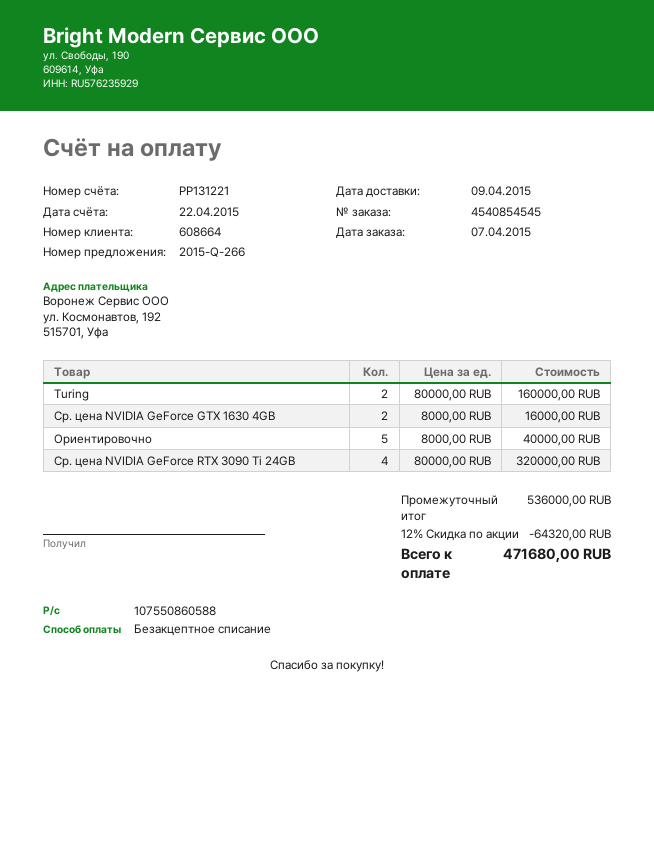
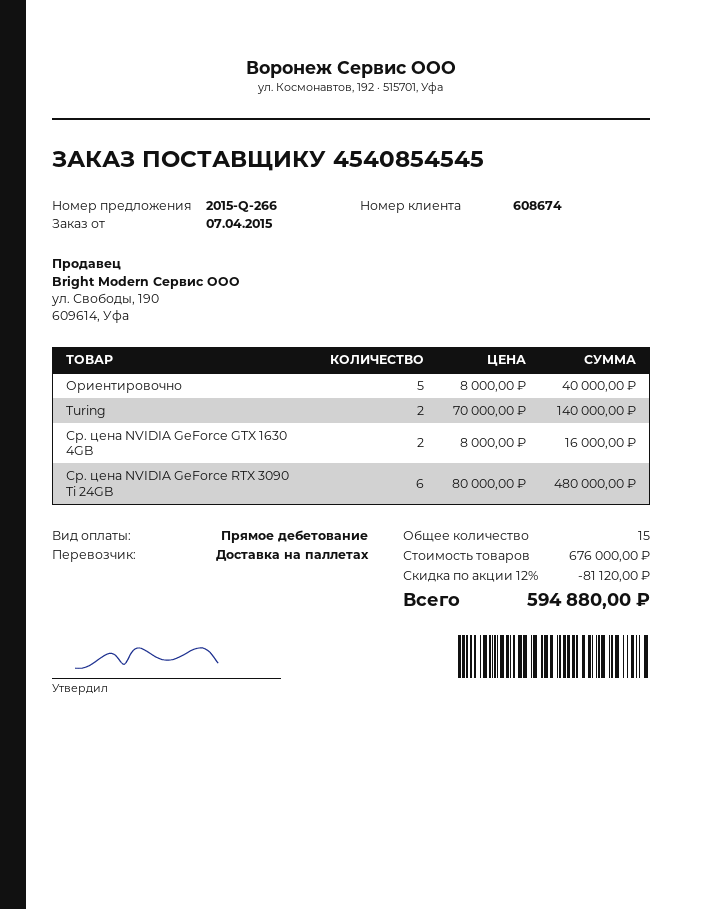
customer number: 608664 -> 608674
Turing: 2 x 80000.00 = 160000.00 -> 2 x 70000.00 = 140000.00
Ср. цена NVIDIA GeForce RTX 3090 Ti 24GB: 4 x 80000.00 = 320000.00 -> 6 x 80000.00 = 480000.00
subtotal: 536000.00 -> 676000.00
discount: 12% = 64320.00 -> 12% = 81120.00
total: 471680.00 -> 594880.00

